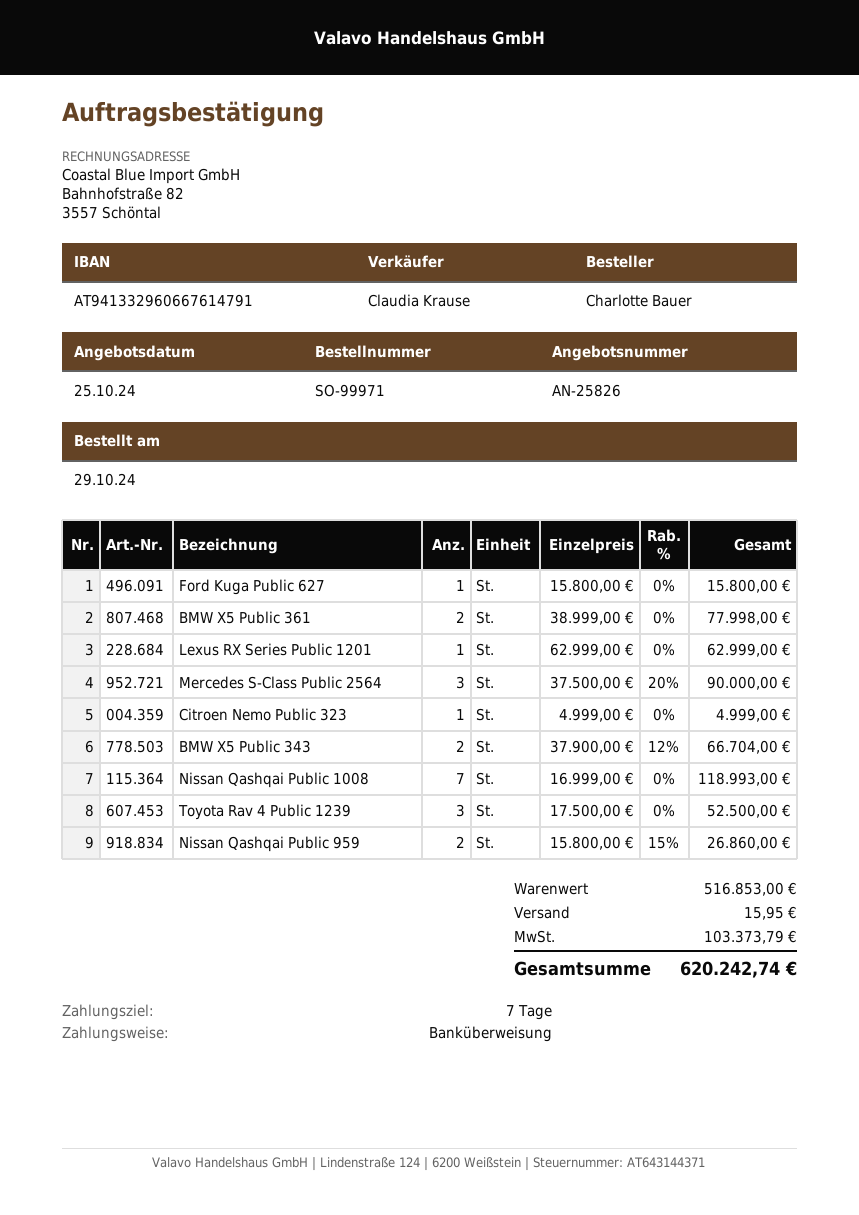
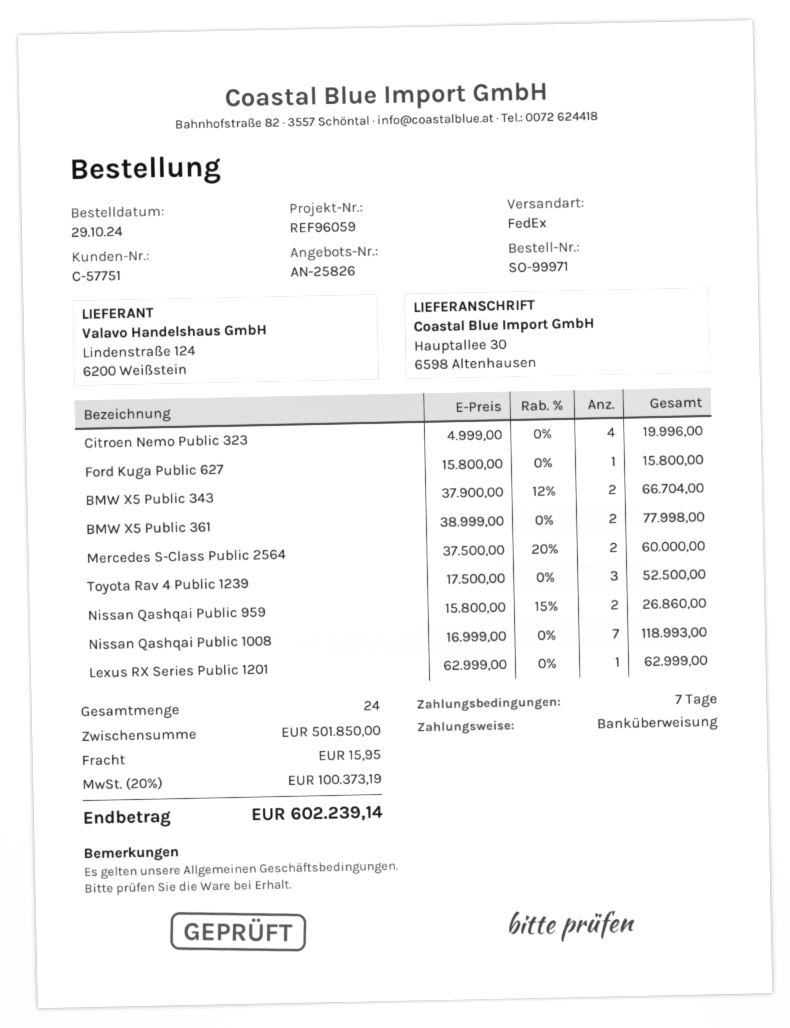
Mercedes S-Class Public 2564: 3 x 37500.00 - 20% = 90000.00 -> 2 x 37500.00 - 20% = 60000.00
Citroen Nemo Public 323: 1 x 4999.00 = 4999.00 -> 4 x 4999.00 = 19996.00
subtotal: 516853.00 -> 501850.00
tax: 103373.79 -> 100373.19
total: 620242.74 -> 602239.14

